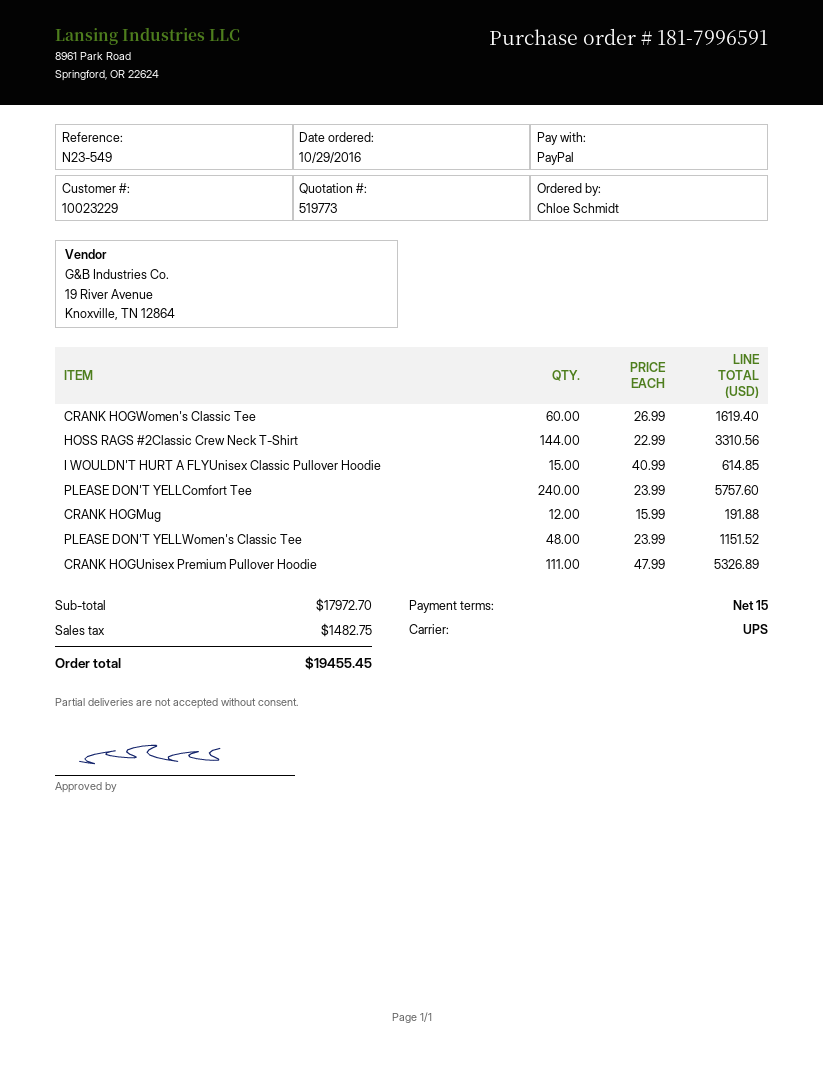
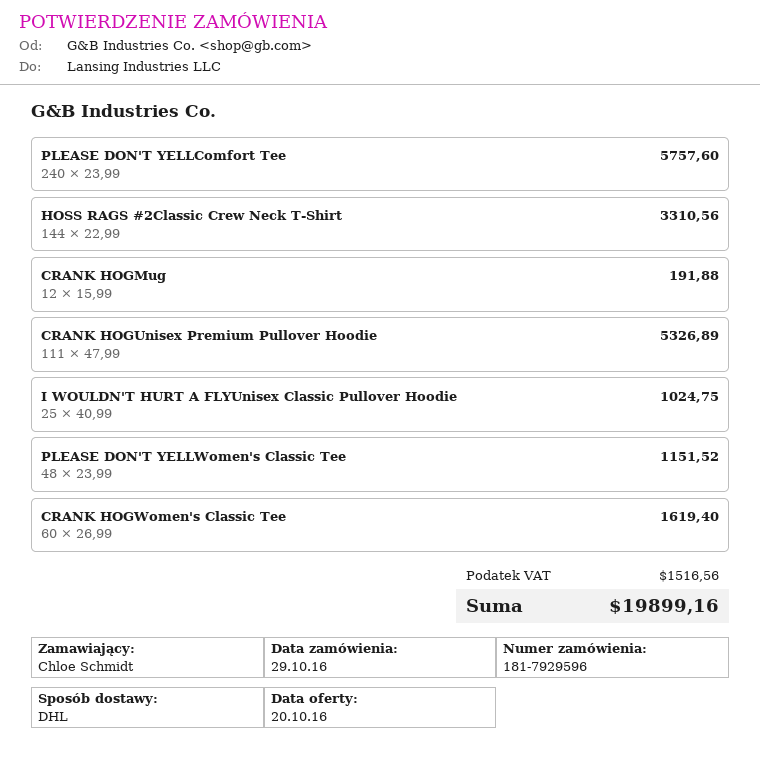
order number: 181-7996591 -> 181-7929596
shipping method: UPS -> DHL
I WOULDN'T HURT A FLYUnisex Classic Pullover Hoodie: 15 x 40.99 = 614.85 -> 25 x 40.99 = 1024.75
tax: 1482.75 -> 1516.56
total: 19455.45 -> 19899.16

